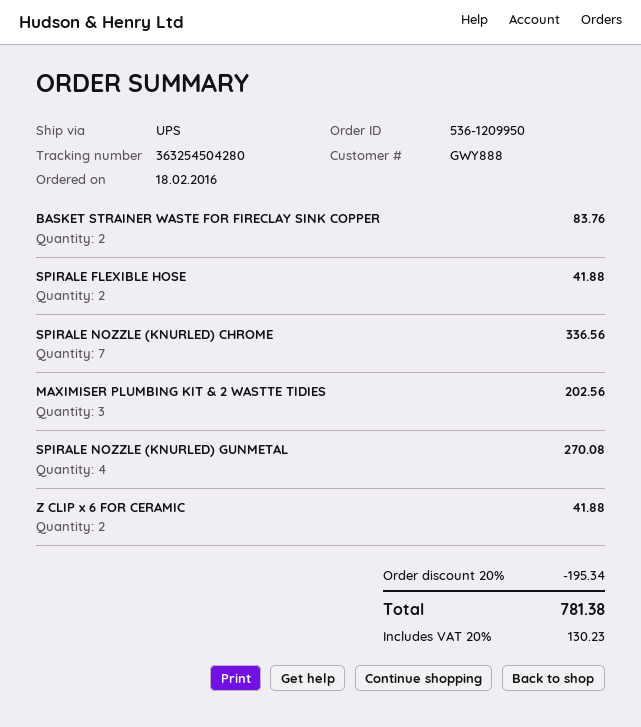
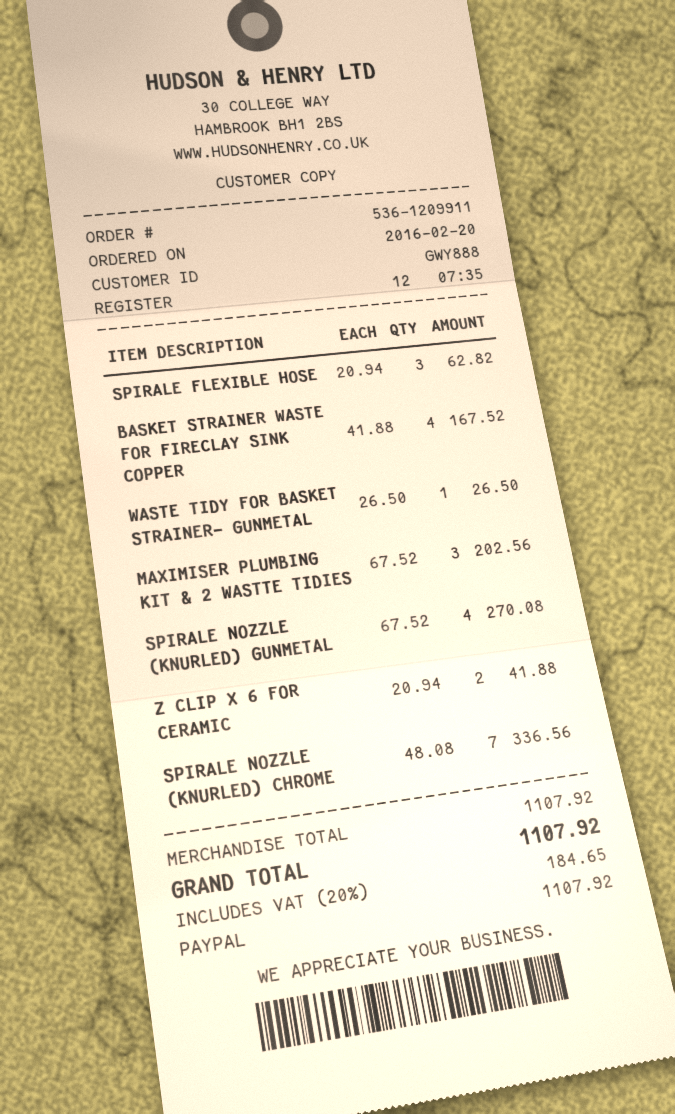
order number: 536-1209950 -> 536-1209911
order date: 2016-02-18 -> 2016-02-20
BASKET STRAINER WASTE FOR FIRECLAY SINK COPPER: 2 for 83.76 -> 4 for 167.52
SPIRALE FLEXIBLE HOSE: 2 for 41.88 -> 3 for 62.82
WASTE TIDY FOR BASKET STRAINER- GUNMETAL: none -> 1 for 26.50
discount: 20% = 195.34 -> none
tax: 20% = 130.23 -> 20% = 184.65
total: 781.38 -> 1107.92

